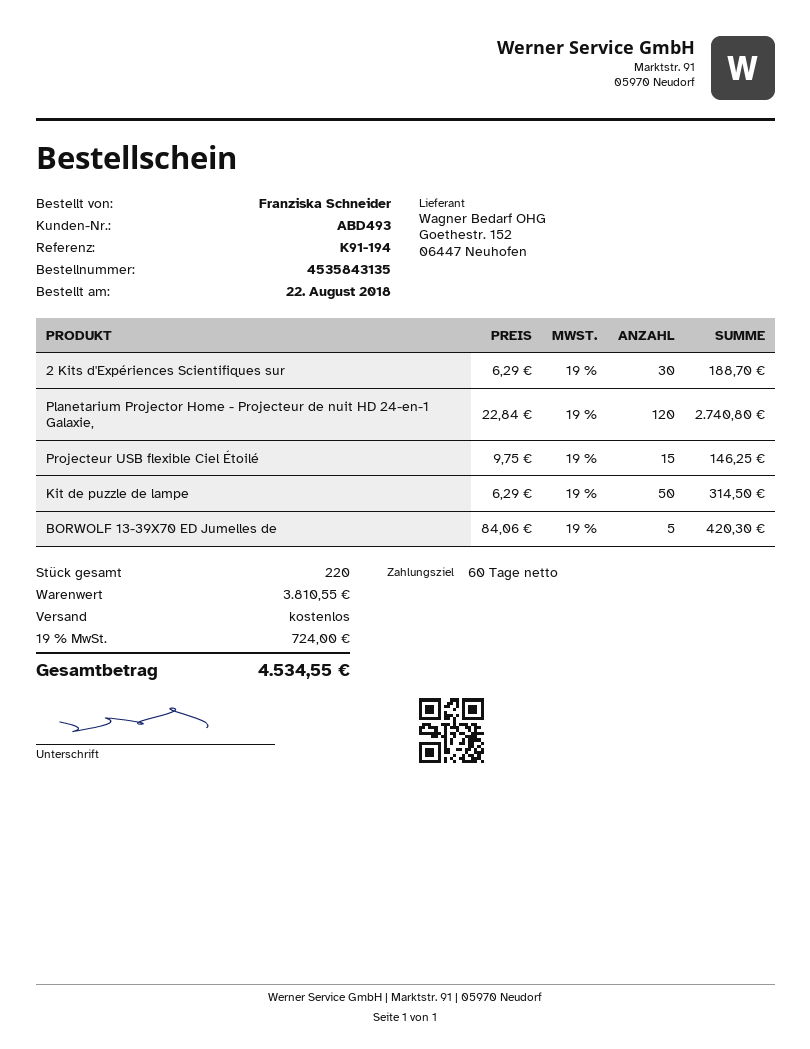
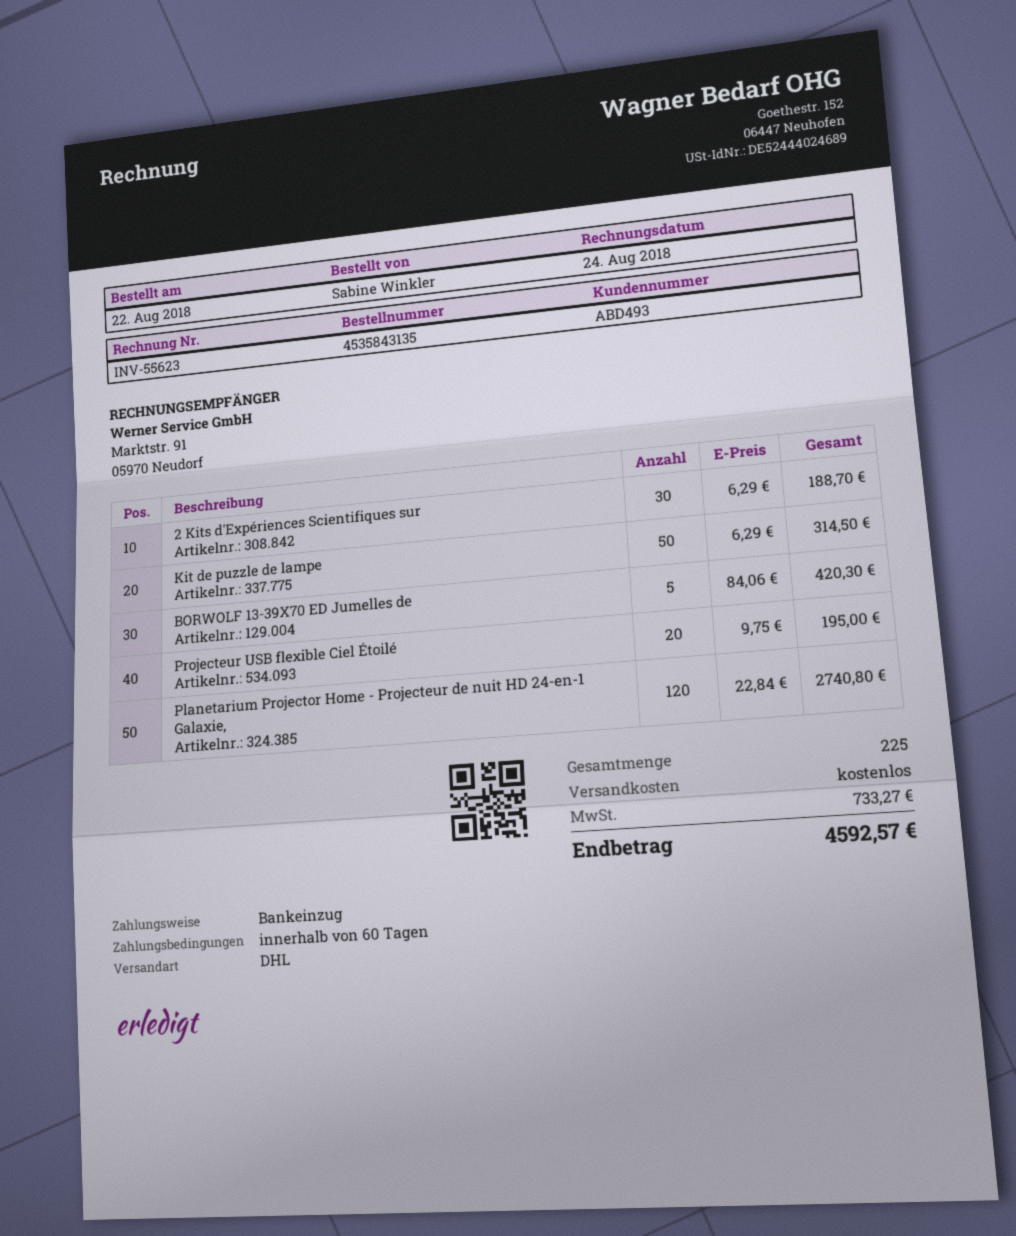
ordered by: Franziska Schneider -> Sabine Winkler
Projecteur USB flexible Ciel Étoilé: 15 x 9.75 = 146.25 -> 20 x 9.75 = 195.00
total quantity: 220 -> 225
tax: 724.00 -> 733.27
total: 4534.55 -> 4592.57

